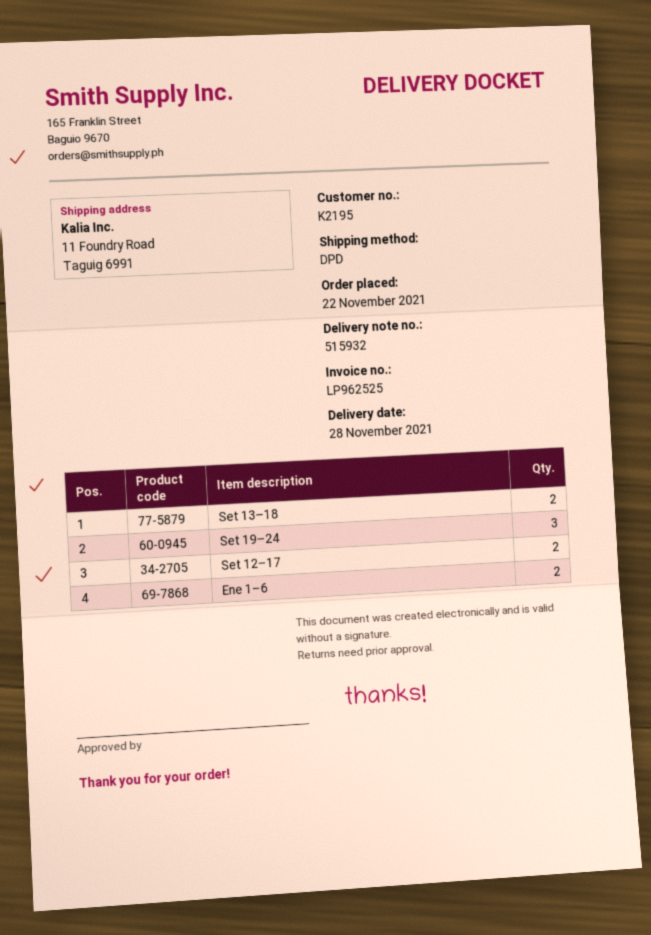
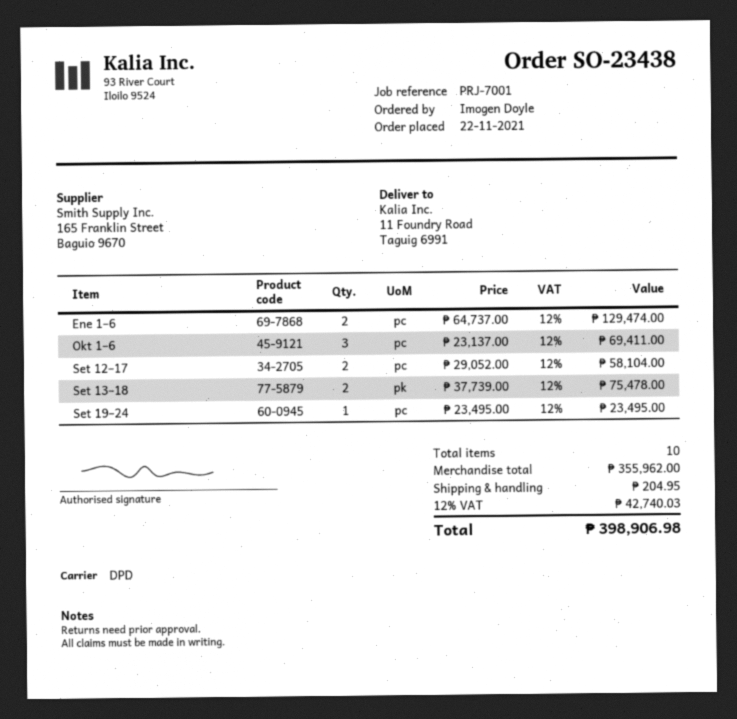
Set 19–24: 3 -> 1
Okt 1–6: none -> 3

